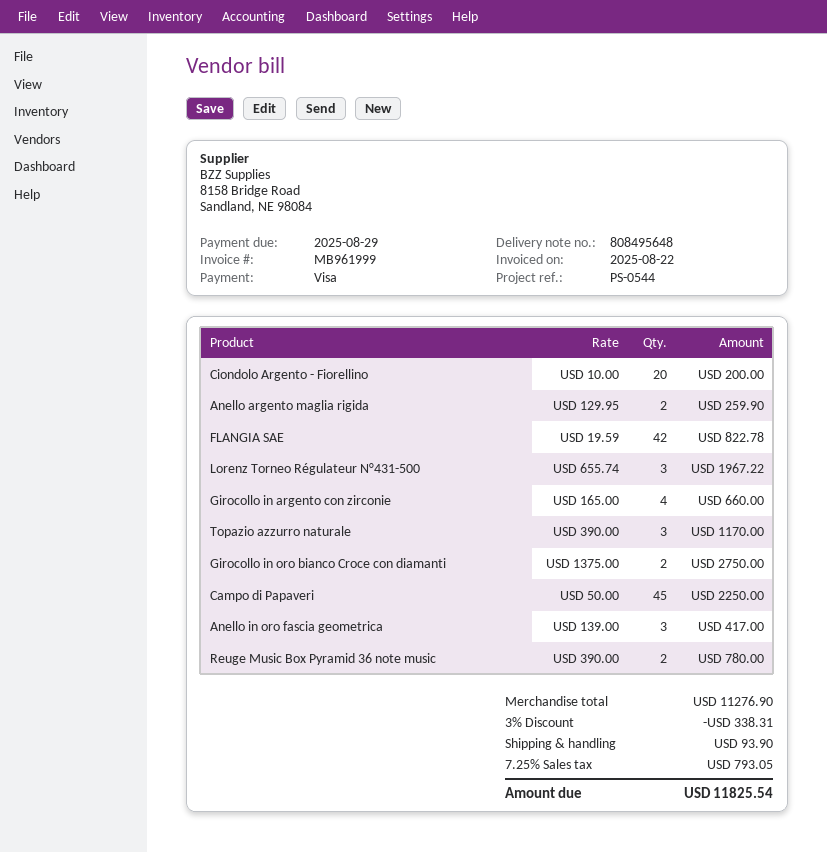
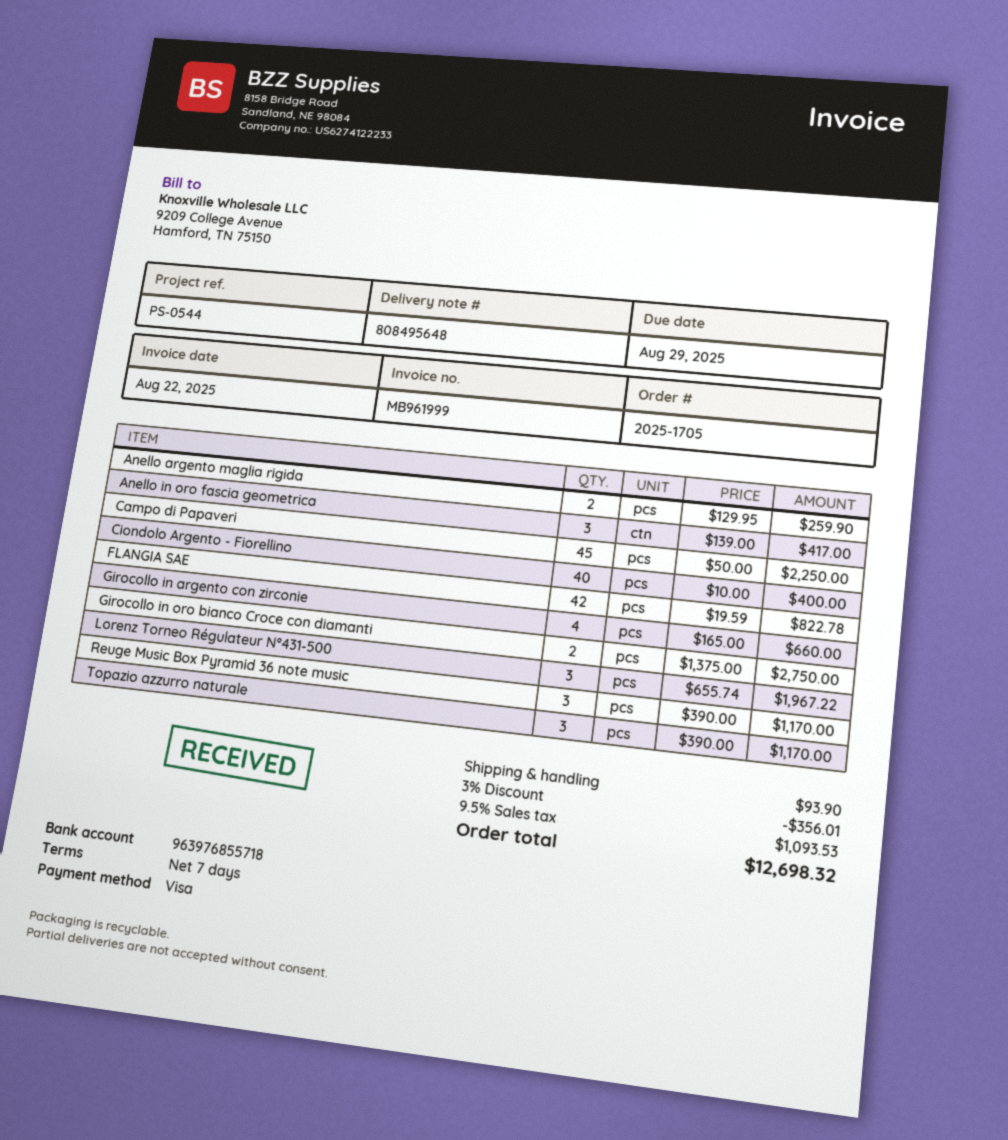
Ciondolo Argento - Fiorellino: 20 x 10.00 = 200.00 -> 40 x 10.00 = 400.00
Reuge Music Box Pyramid 36 note music: 2 x 390.00 = 780.00 -> 3 x 390.00 = 1170.00
discount: 3% = 338.31 -> 3% = 356.01
tax: 7.25% = 793.05 -> 9.5% = 1093.53
total: 11825.54 -> 12698.32

